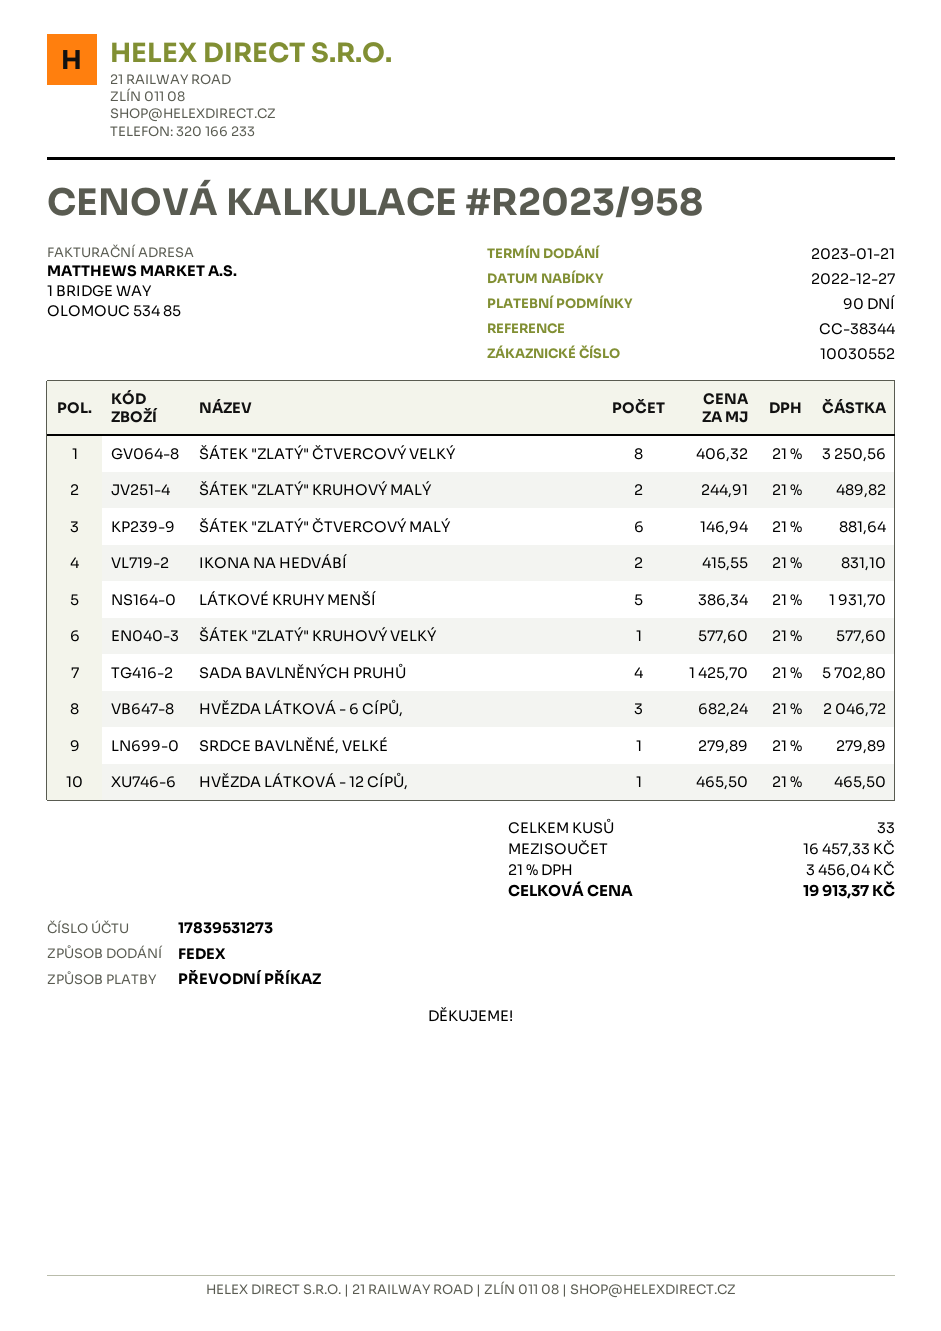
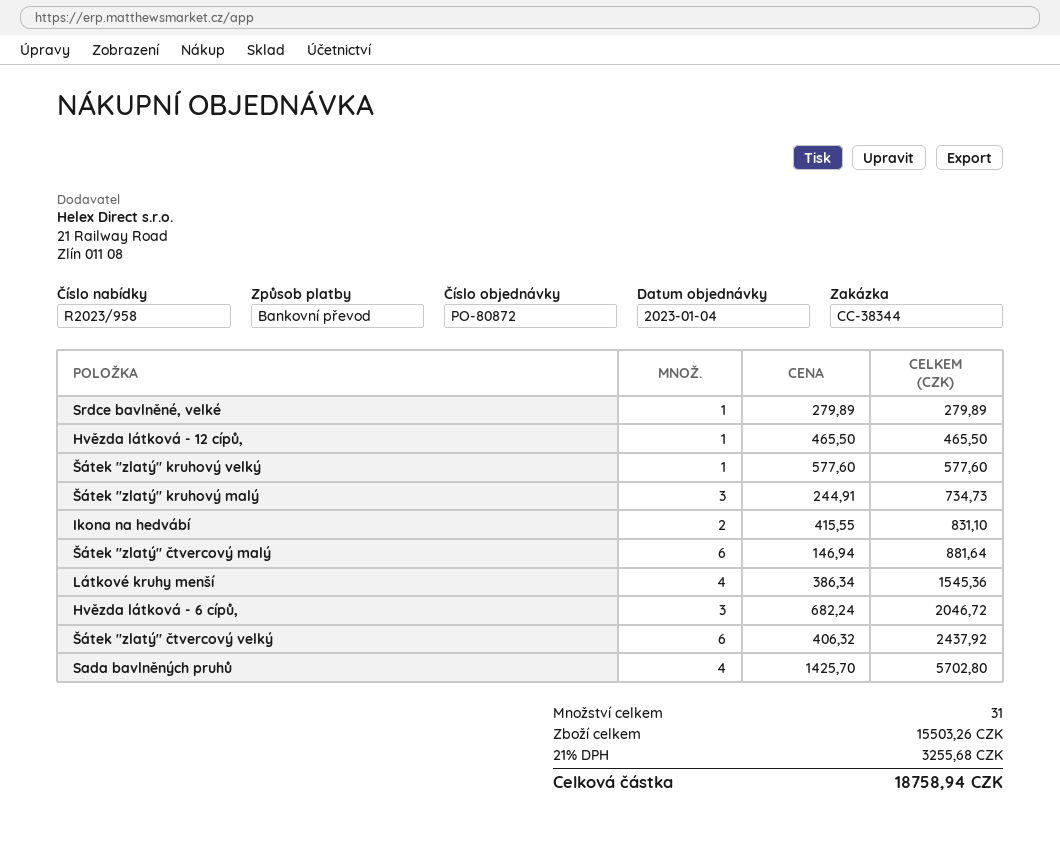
ŠÁTEK "ZLATÝ" ČTVERCOVÝ VELKÝ: 8 x 406.32 = 3250.56 -> 6 x 406.32 = 2437.92
ŠÁTEK "ZLATÝ" KRUHOVÝ MALÝ: 2 x 244.91 = 489.82 -> 3 x 244.91 = 734.73
LÁTKOVÉ KRUHY MENŠÍ: 5 x 386.34 = 1931.70 -> 4 x 386.34 = 1545.36
total quantity: 33 -> 31
subtotal: 16457.33 -> 15503.26
tax: 21% = 3456.04 -> 21% = 3255.68
total: 19913.37 -> 18758.94

